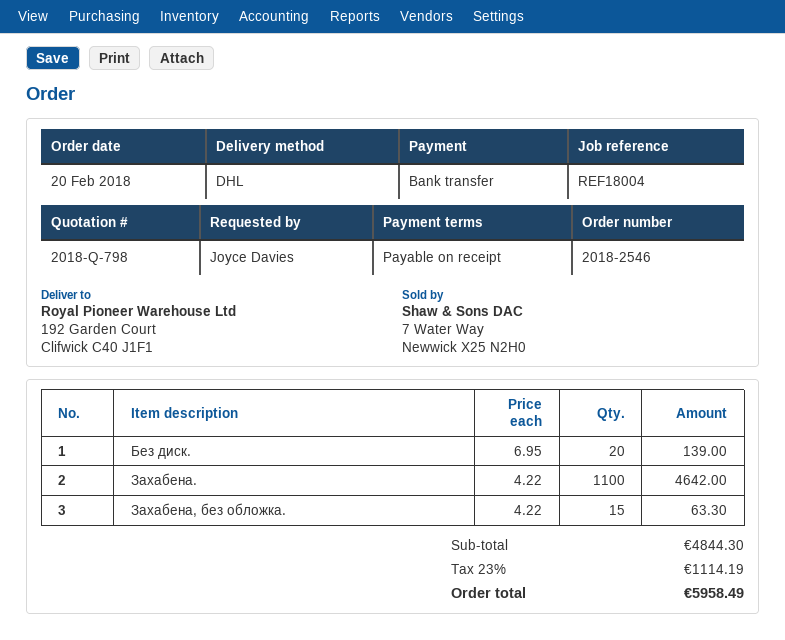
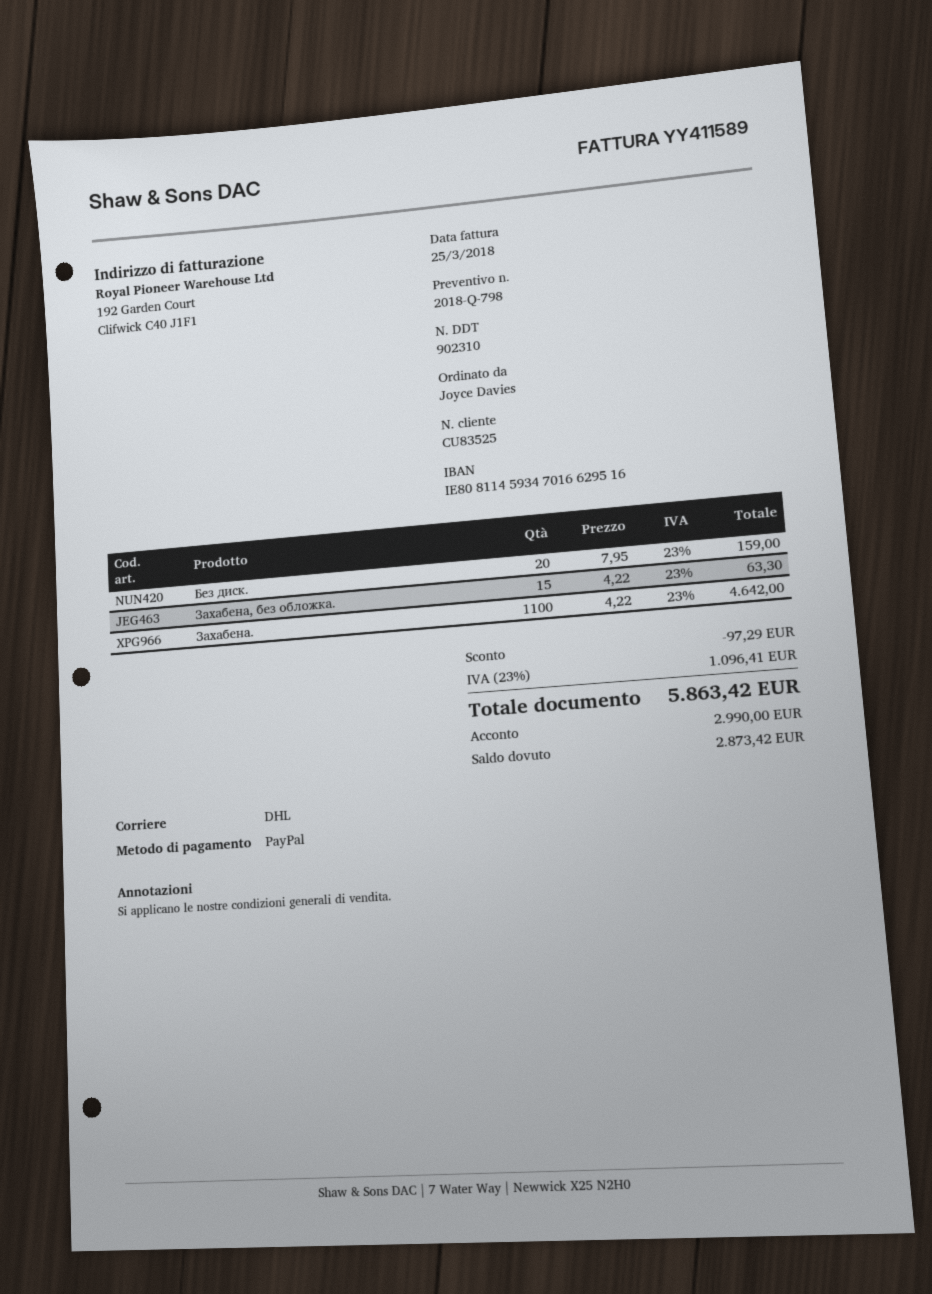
payment method: bank transfer -> PayPal
Без диск.: 20 x 6.95 = 139.00 -> 20 x 7.95 = 159.00
discount: none -> 97.29
tax: 23% = 1114.19 -> 23% = 1096.41
total: 5958.49 -> 5863.42

